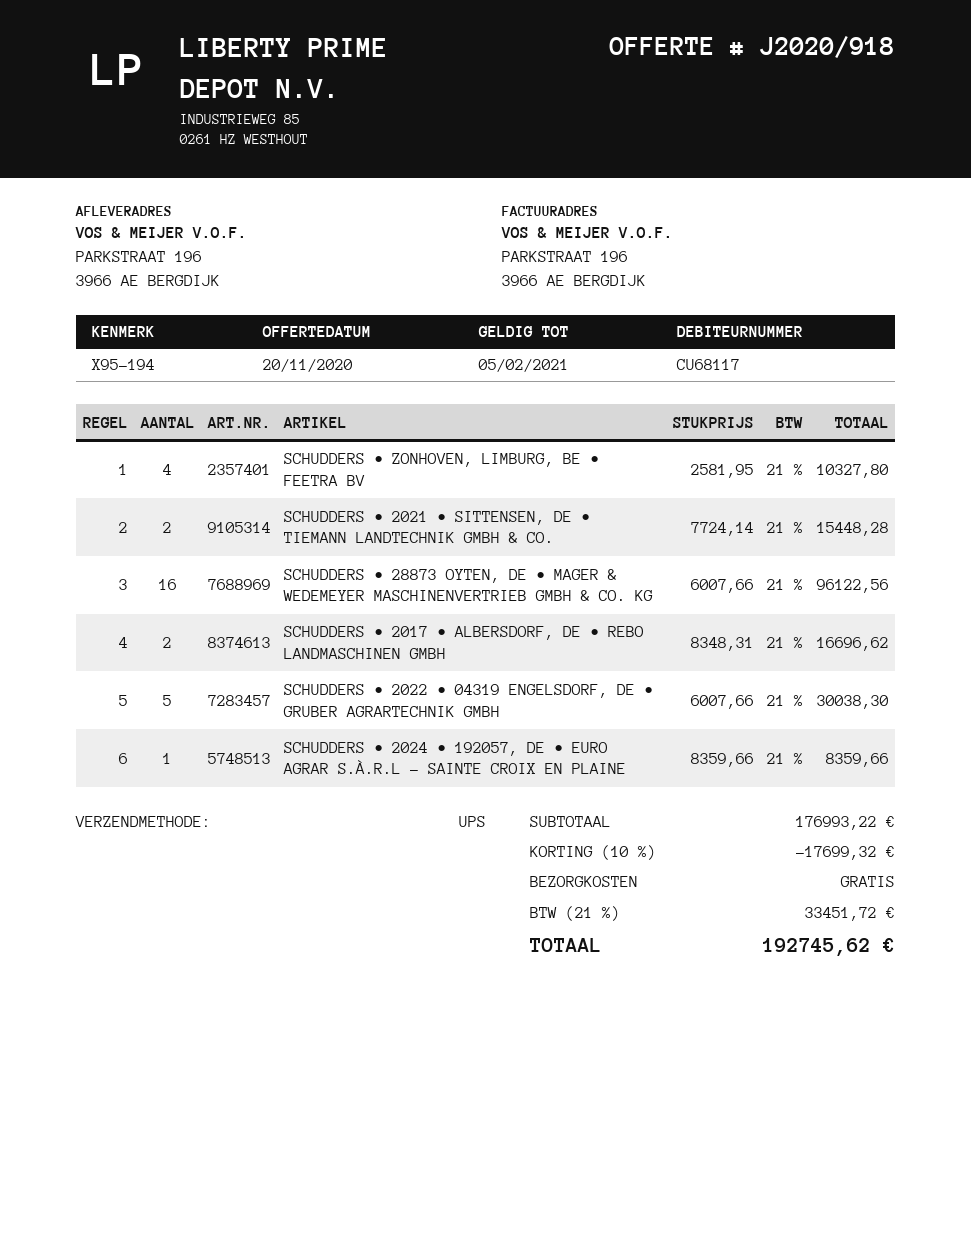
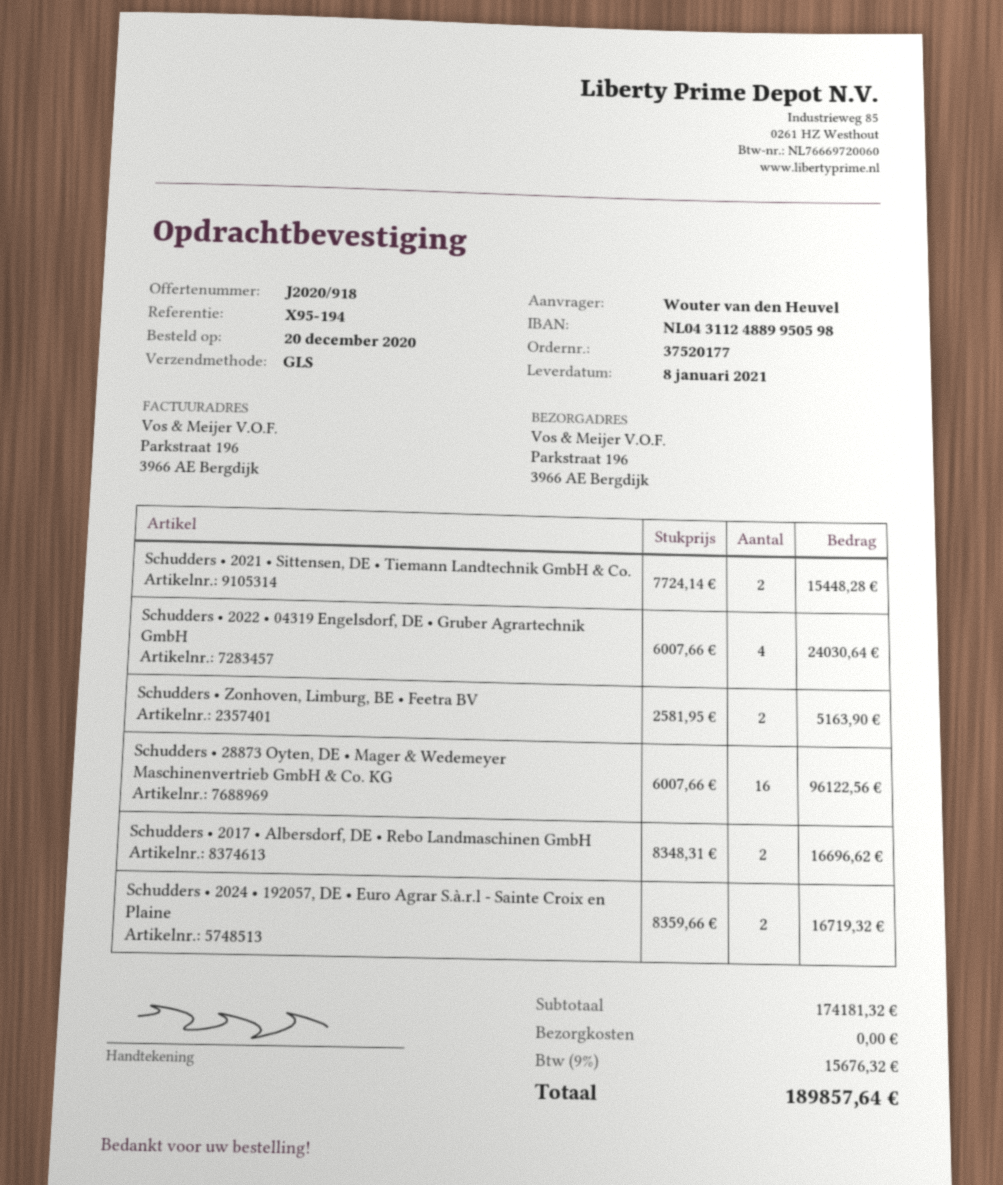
shipping method: UPS -> GLS
SCHUDDERS • ZONHOVEN, LIMBURG, BE • FEETRA BV: 4 x 2581.95 = 10327.80 -> 2 x 2581.95 = 5163.90
SCHUDDERS • 2022 • 04319 ENGELSDORF, DE • GRUBER AGRARTECHNIK GMBH: 5 x 6007.66 = 30038.30 -> 4 x 6007.66 = 24030.64
SCHUDDERS • 2024 • 192057, DE • EURO AGRAR S.À.R.L - SAINTE CROIX EN PLAINE: 1 x 8359.66 = 8359.66 -> 2 x 8359.66 = 16719.32
subtotal: 176993.22 -> 174181.32
discount: 10% = 17699.32 -> none
tax: 21% = 33451.72 -> 9% = 15676.32
total: 192745.62 -> 189857.64

